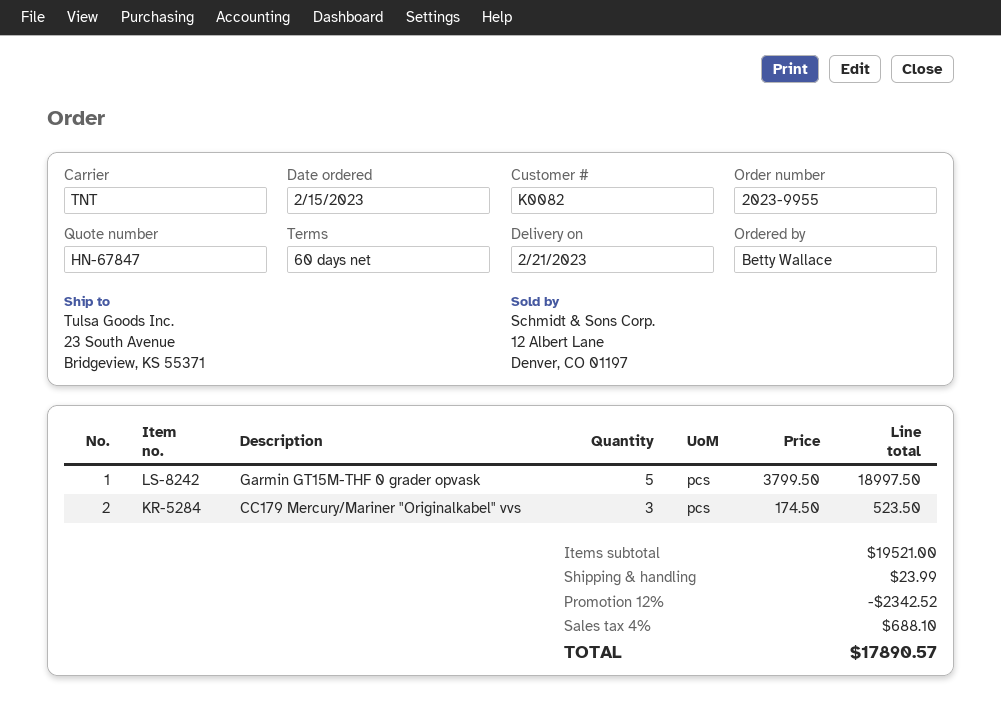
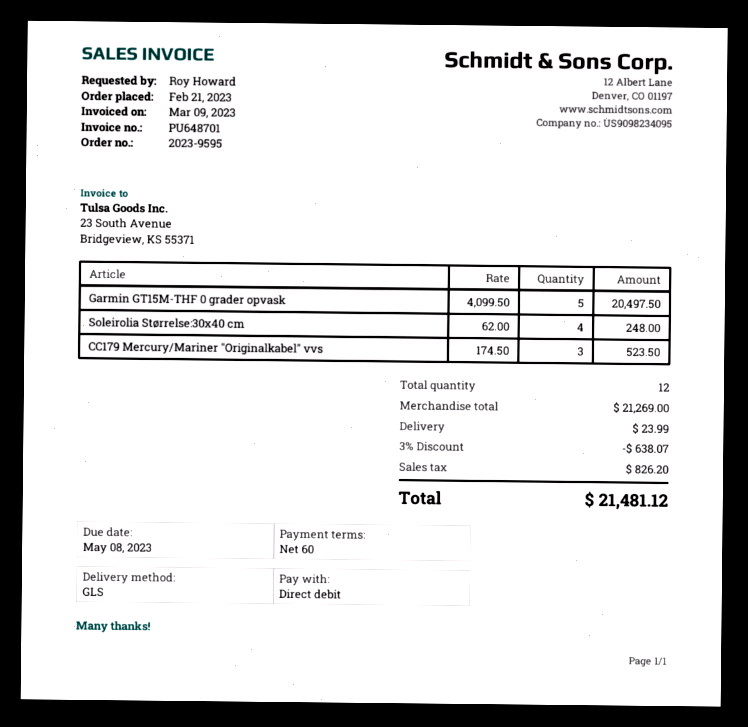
order number: 2023-9955 -> 2023-9595
order date: 2023-02-15 -> 2023-02-21
ordered by: Betty Wallace -> Roy Howard
shipping method: TNT -> GLS
Garmin GT15M-THF 0 grader opvask: 5 x 3799.50 = 18997.50 -> 5 x 4099.50 = 20497.50
Soleirolia Størrelse:30x40 cm: none -> 4 x 62.00 = 248.00
subtotal: 19521.00 -> 21269.00
discount: 12% = 2342.52 -> 3% = 638.07
tax: 688.10 -> 826.20
total: 17890.57 -> 21481.12

